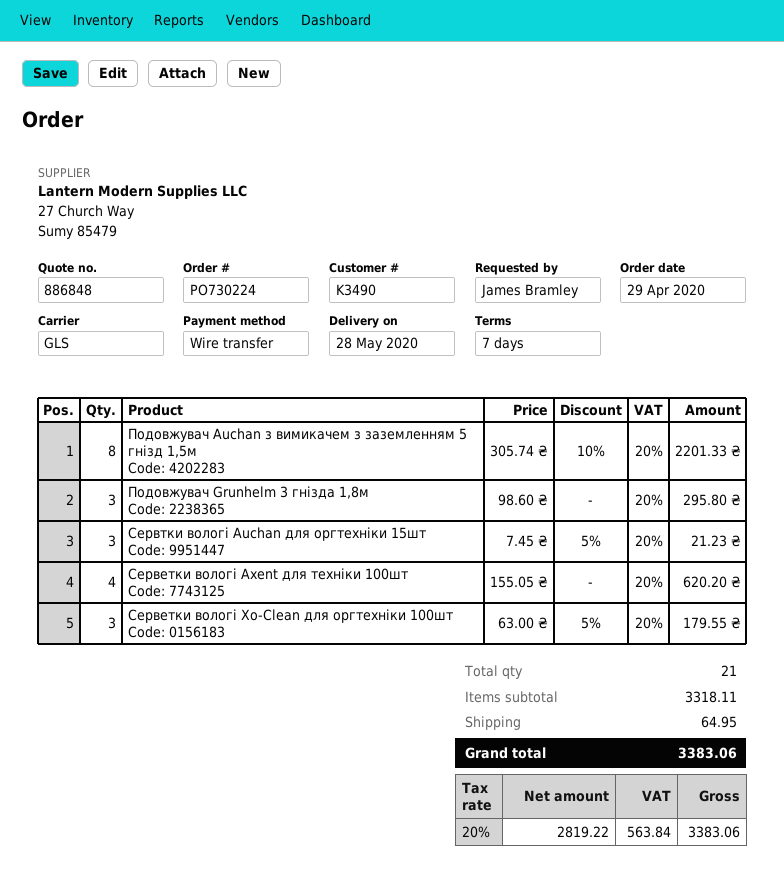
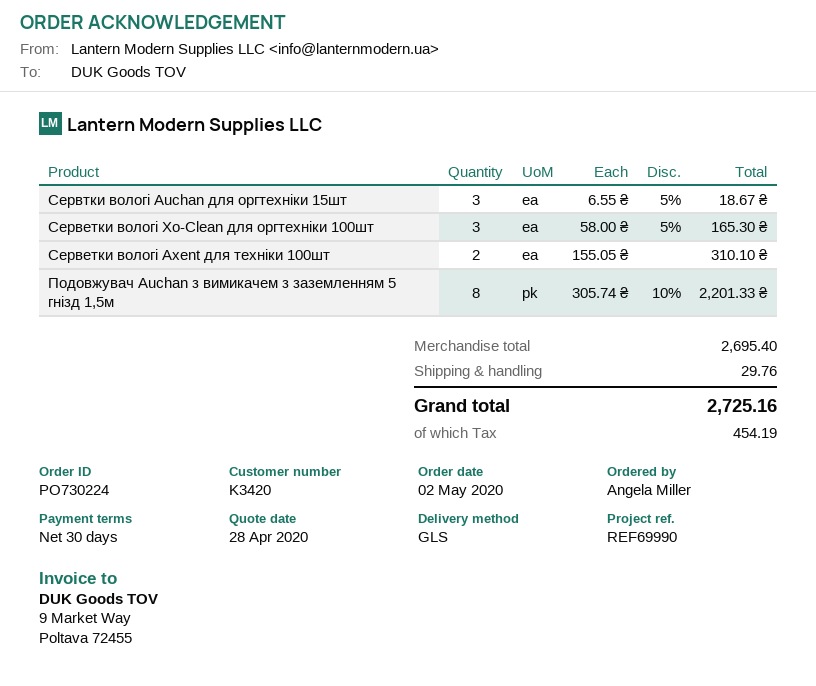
order date: 2020-04-29 -> 2020-05-02
payment terms: 7 days -> 30 days
customer number: K3490 -> K3420
ordered by: James Bramley -> Angela Miller
Подовжувач Grunhelm 3 гнізда 1,8м: 3 x 98.60 = 295.80 -> none
Сервтки вологі Auchan для оргтехніки 15шт: 3 x 7.45 - 5% = 21.23 -> 3 x 6.55 - 5% = 18.67
Серветки вологі Axent для техніки 100шт: 4 x 155.05 = 620.20 -> 2 x 155.05 = 310.10
Серветки вологі Xo-Clean для оргтехніки 100шт: 3 x 63.00 - 5% = 179.55 -> 3 x 58.00 - 5% = 165.30
subtotal: 3318.11 -> 2695.40
shipping: 64.95 -> 29.76
tax: 563.84 -> 454.19
total: 3383.06 -> 2725.16

